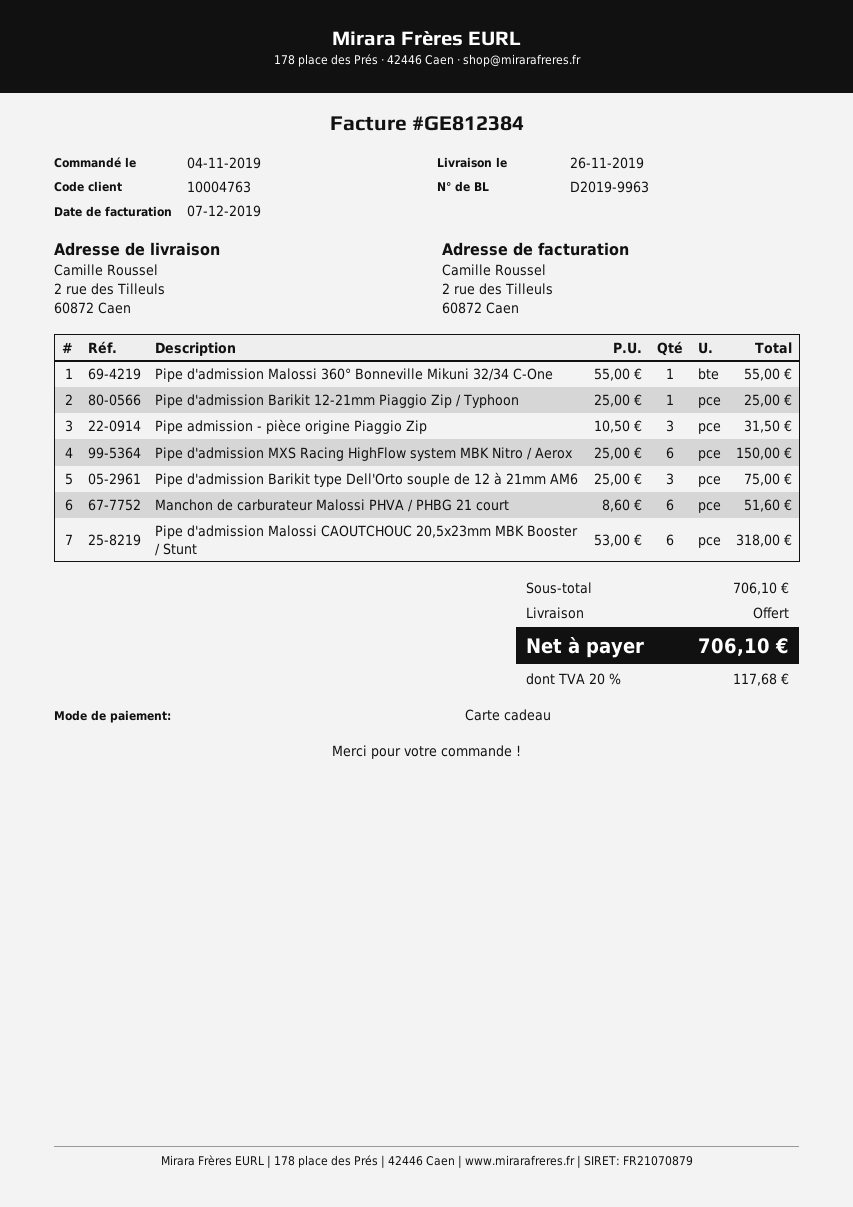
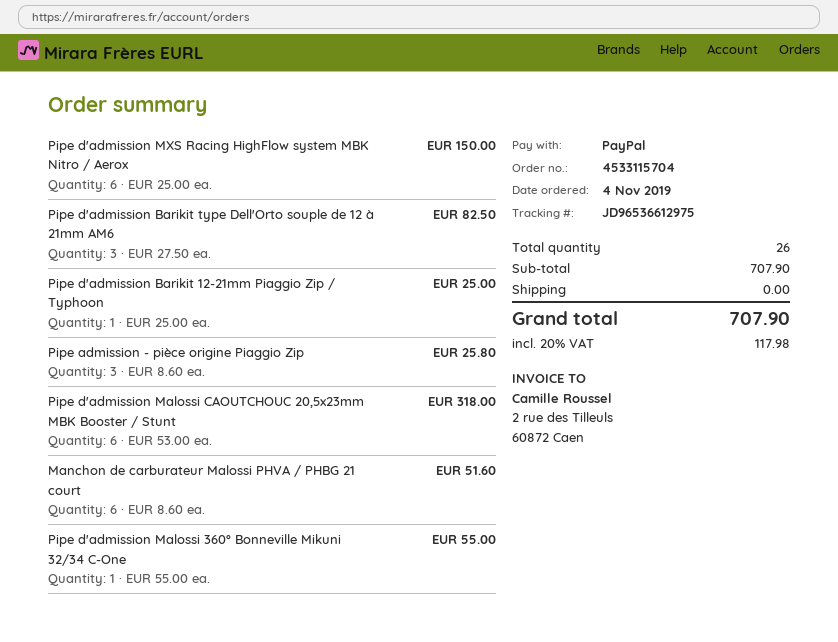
payment method: gift card -> PayPal
Pipe admission - pièce origine Piaggio Zip: 3 x 10.50 = 31.50 -> 3 x 8.60 = 25.80
Pipe d'admission Barikit type Dell'Orto souple de 12 à 21mm AM6: 3 x 25.00 = 75.00 -> 3 x 27.50 = 82.50
subtotal: 706.10 -> 707.90
tax: 20% = 117.68 -> 20% = 117.98
total: 706.10 -> 707.90

